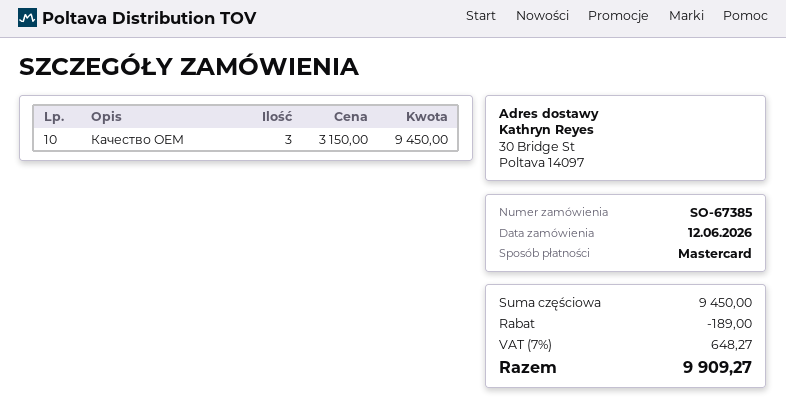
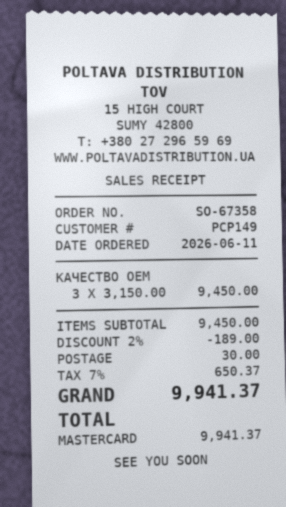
order number: SO-67385 -> SO-67358
order date: 2026-06-12 -> 2026-06-11
shipping: none -> 30.00
tax: 7% = 648.27 -> 7% = 650.37
total: 9909.27 -> 9941.37

